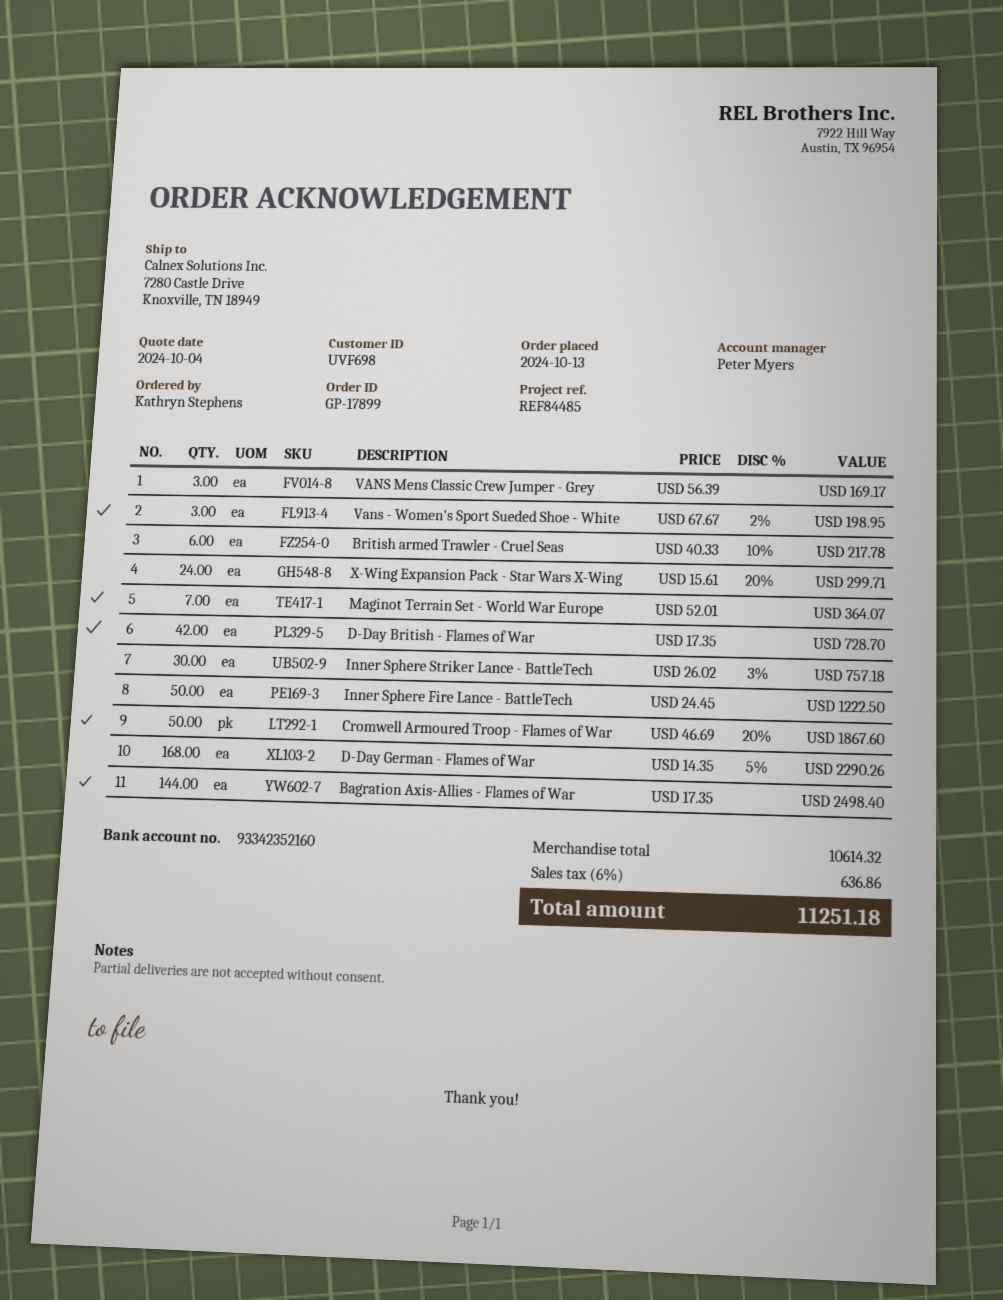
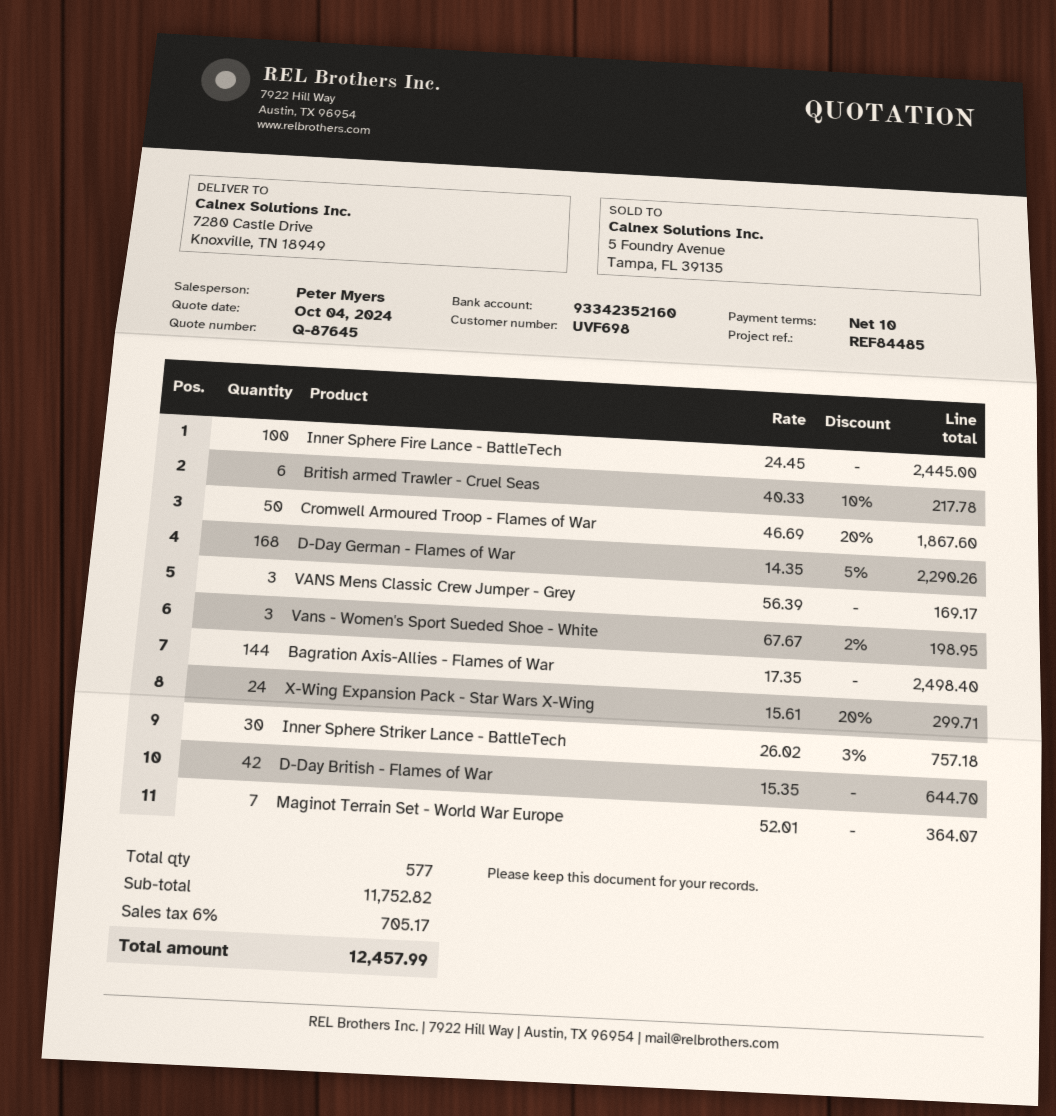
D-Day British - Flames of War: 42 x 17.35 = 728.70 -> 42 x 15.35 = 644.70
Inner Sphere Fire Lance - BattleTech: 50 x 24.45 = 1222.50 -> 100 x 24.45 = 2445.00
subtotal: 10614.32 -> 11752.82
tax: 6% = 636.86 -> 6% = 705.17
total: 11251.18 -> 12457.99

